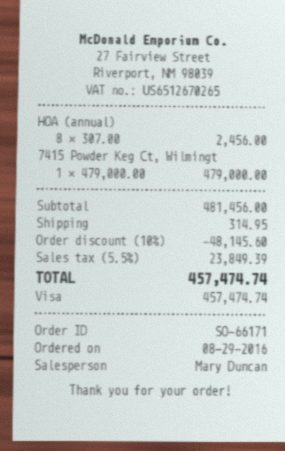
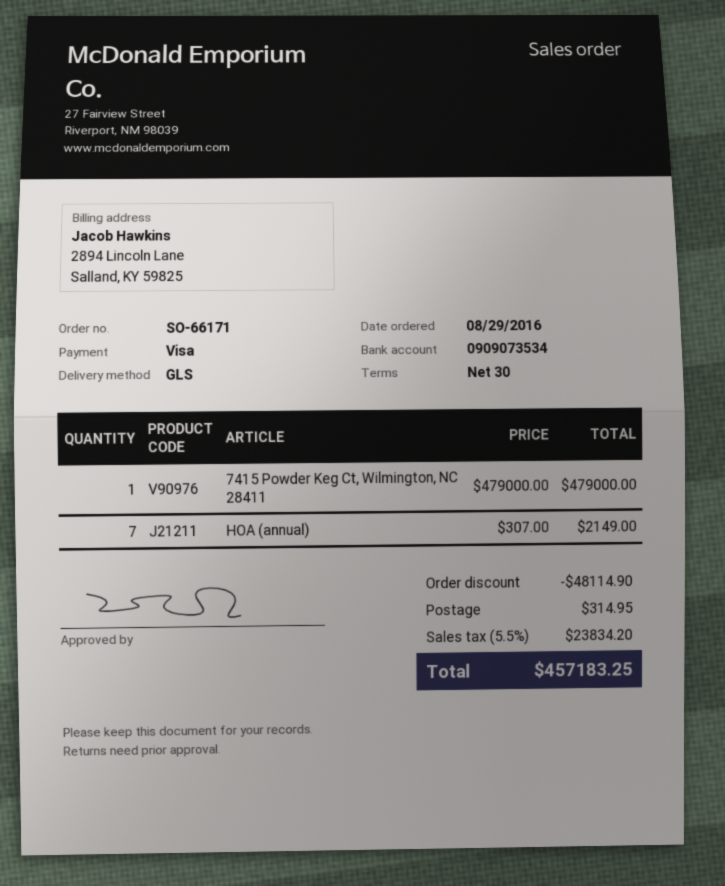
HOA (annual): 8 x 307.00 = 2456.00 -> 7 x 307.00 = 2149.00
discount: 48145.60 -> 48114.90
tax: 5.5% = 23849.39 -> 5.5% = 23834.20
total: 457474.74 -> 457183.25

